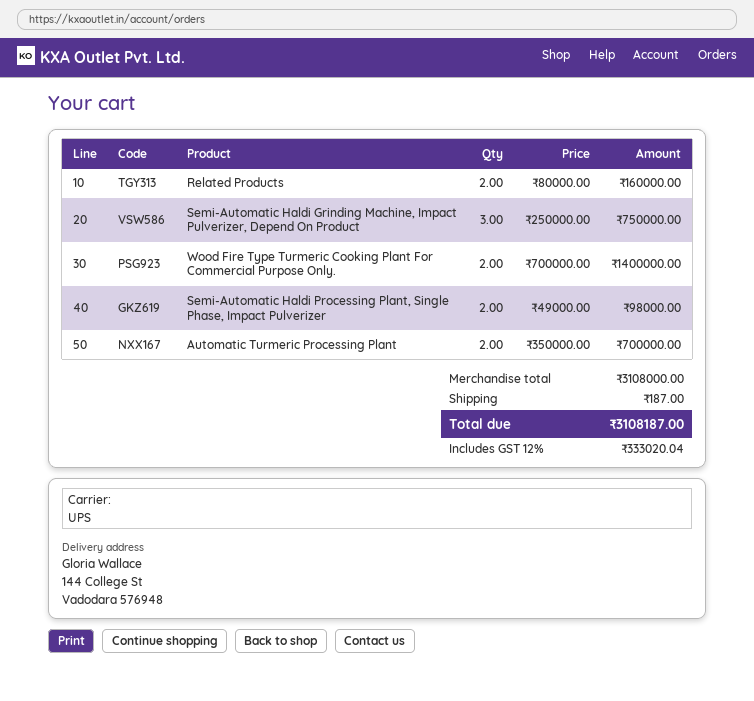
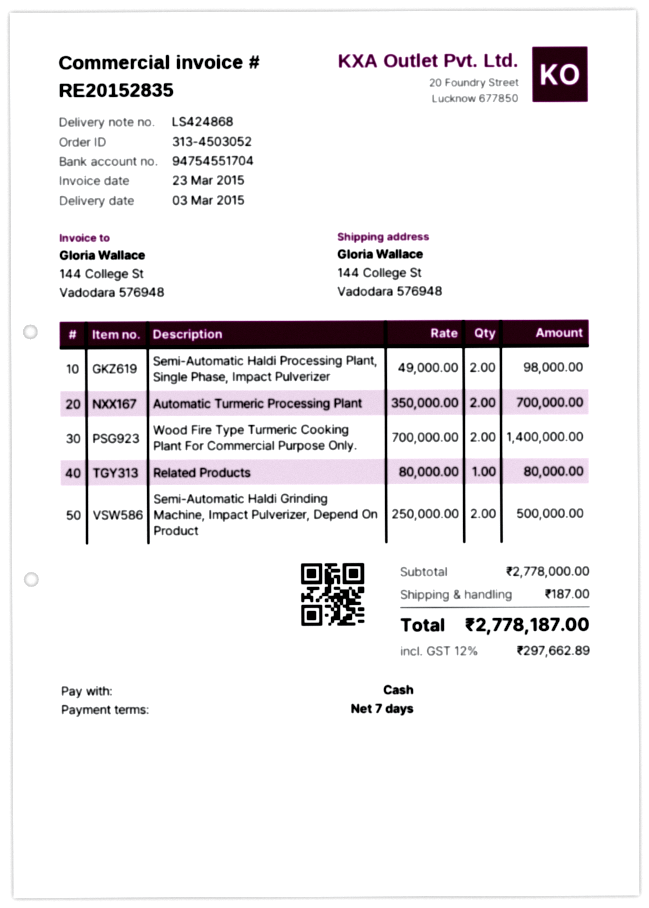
Related Products: 2 x 80000.00 = 160000.00 -> 1 x 80000.00 = 80000.00
Semi-Automatic Haldi Grinding Machine, Impact Pulverizer, Depend On Product: 3 x 250000.00 = 750000.00 -> 2 x 250000.00 = 500000.00
subtotal: 3108000.00 -> 2778000.00
tax: 12% = 333020.04 -> 12% = 297662.89
total: 3108187.00 -> 2778187.00

